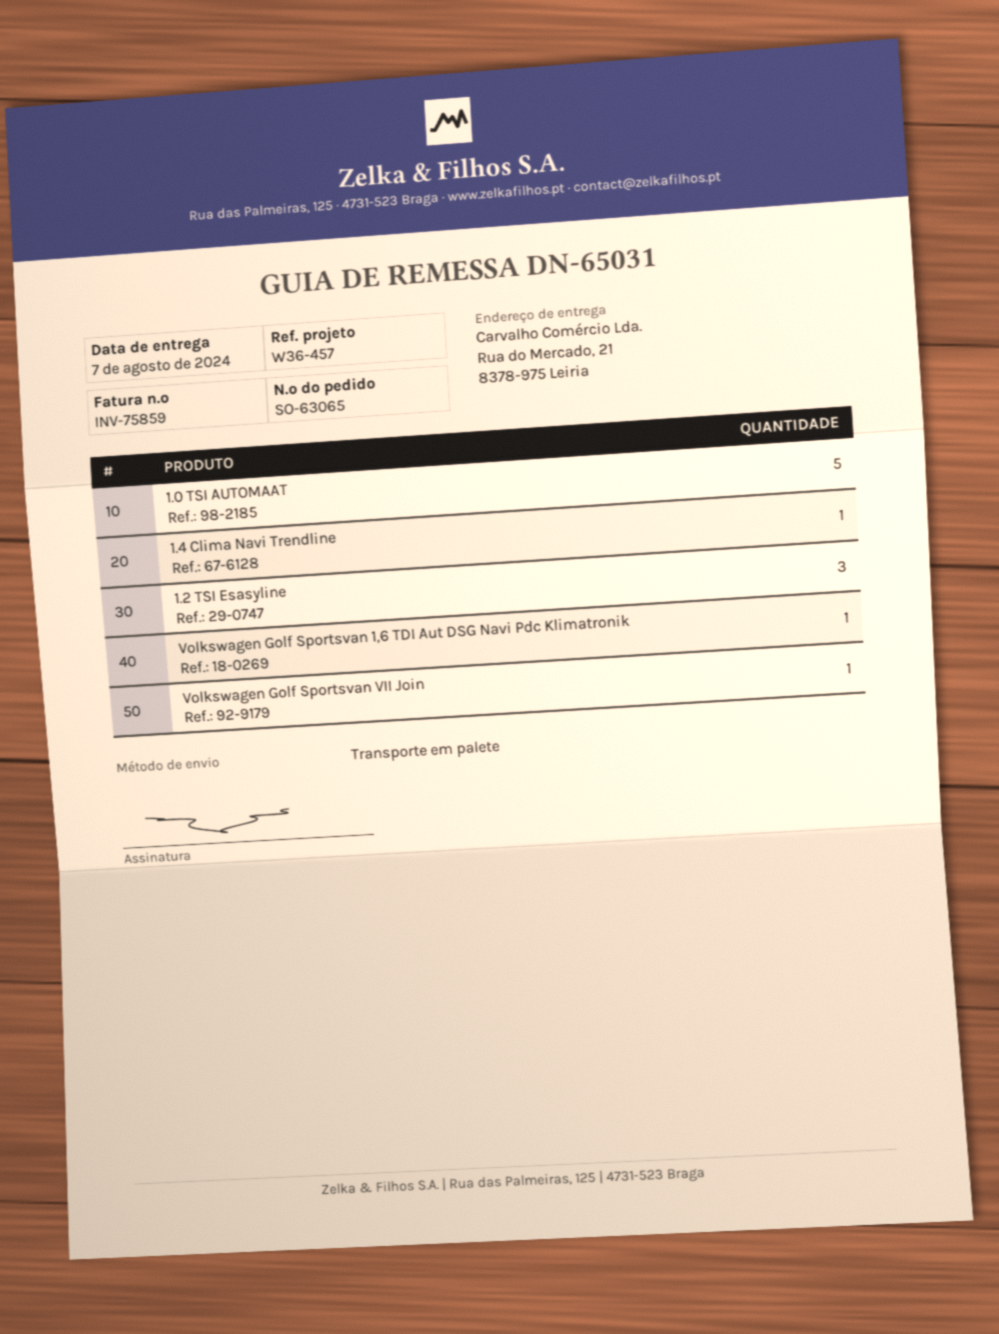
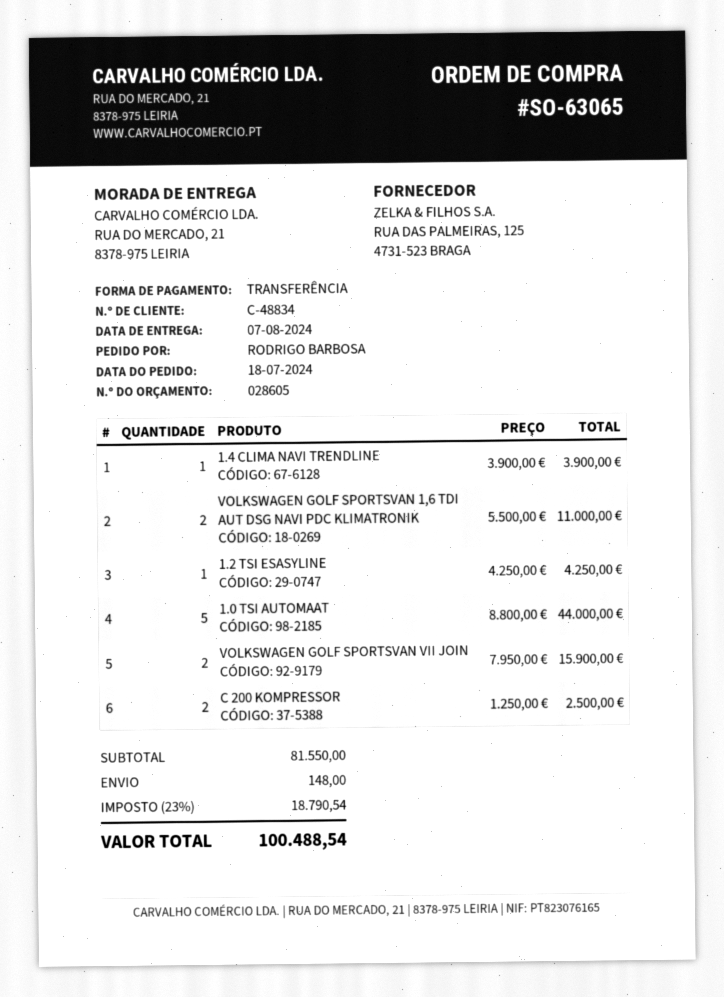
1.2 TSI Esasyline: 3 -> 1
Volkswagen Golf Sportsvan 1,6 TDI Aut DSG Navi Pdc Klimatronik: 1 -> 2
Volkswagen Golf Sportsvan VII Join: 1 -> 2
C 200 KOMPRESSOR: none -> 2

